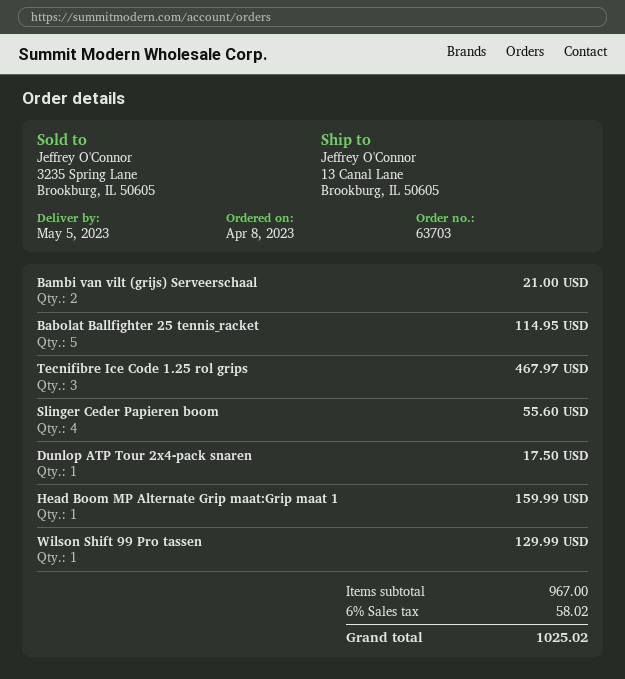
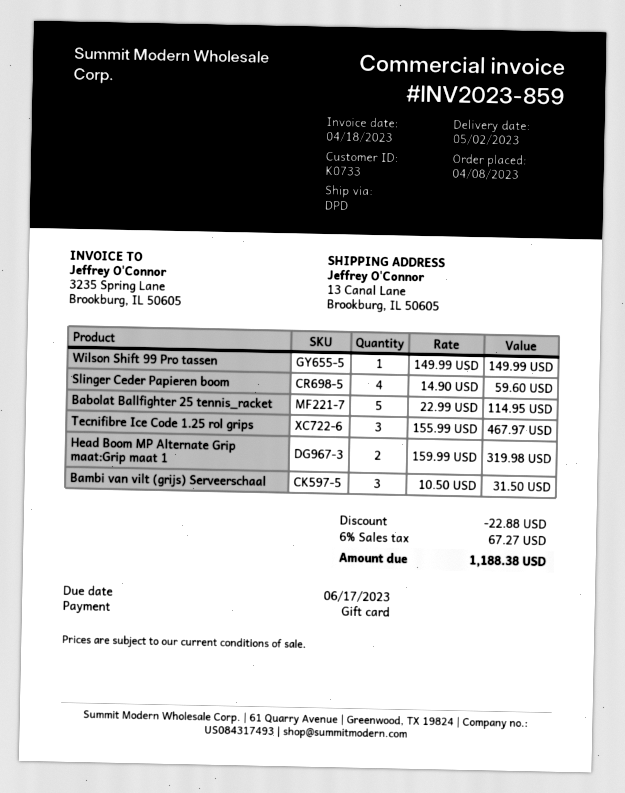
delivery date: 2023-05-05 -> 2023-05-02
Bambi van vilt (grijs) Serveerschaal: 2 for 21.00 -> 3 for 31.50
Slinger Ceder Papieren boom: 4 for 55.60 -> 4 for 59.60
Dunlop ATP Tour 2x4-pack snaren: 1 for 17.50 -> none
Head Boom MP Alternate Grip maat:Grip maat 1: 1 for 159.99 -> 2 for 319.98
Wilson Shift 99 Pro tassen: 1 for 129.99 -> 1 for 149.99
discount: none -> 22.88
tax: 6% = 58.02 -> 6% = 67.27
total: 1025.02 -> 1188.38

